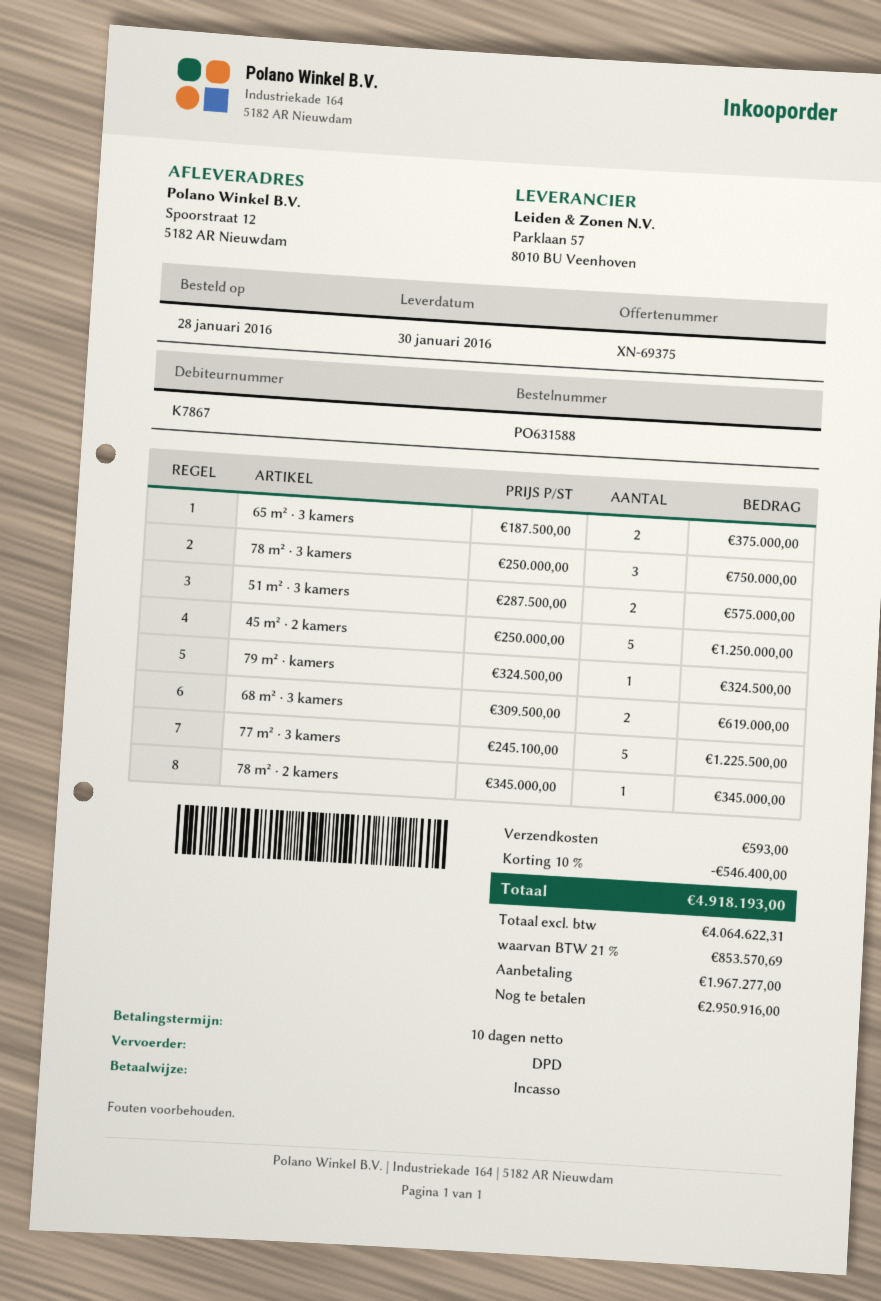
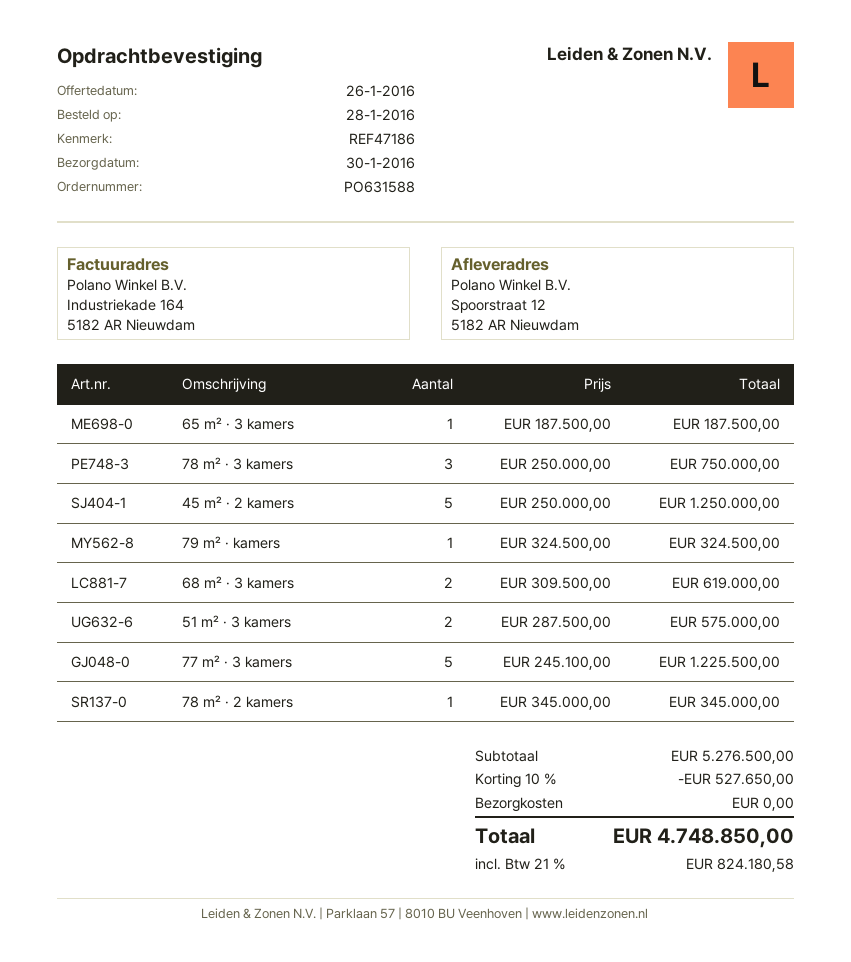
65 m² · 3 kamers: 2 x 187500.00 = 375000.00 -> 1 x 187500.00 = 187500.00
discount: 10% = 546400.00 -> 10% = 527650.00
shipping: 593.00 -> 0.00
tax: 21% = 853570.69 -> 21% = 824180.58
total: 4918193.00 -> 4748850.00

